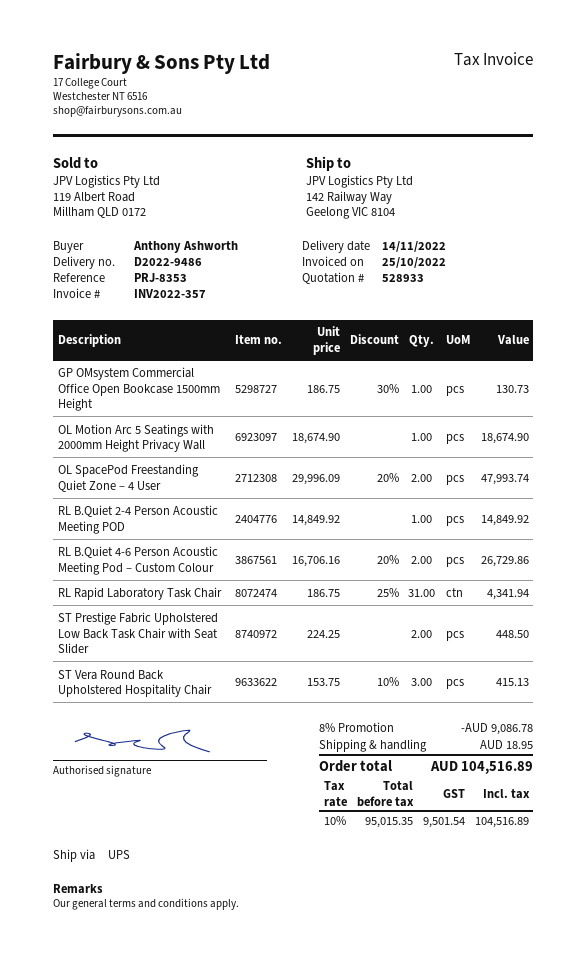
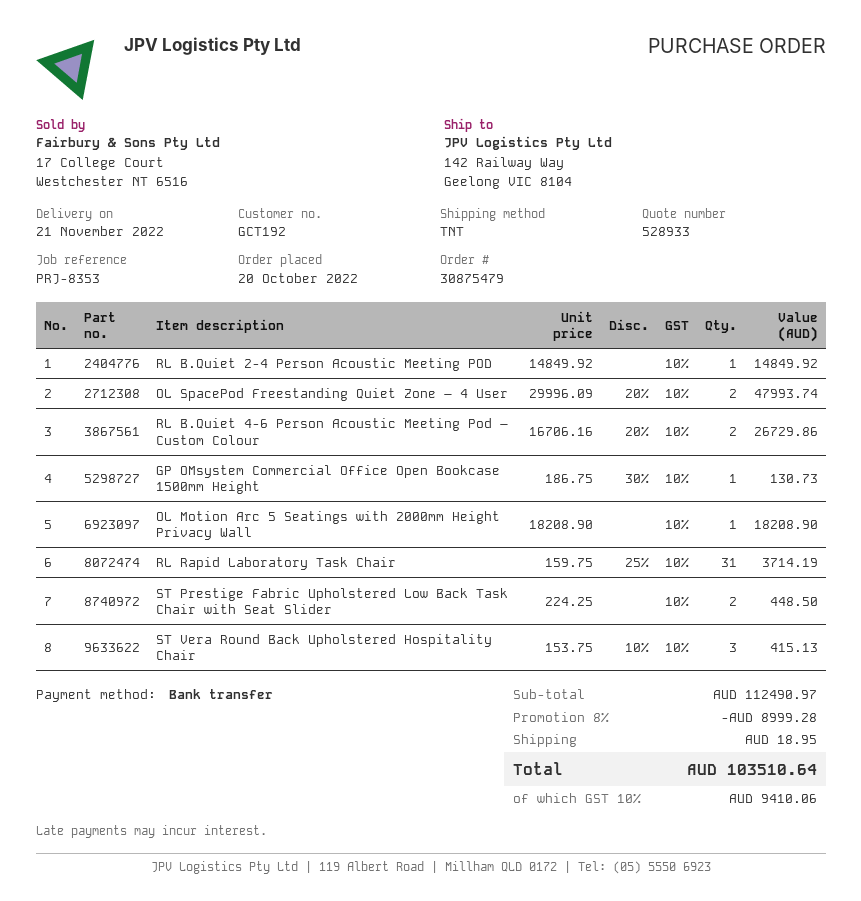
delivery date: 2022-11-14 -> 2022-11-21
shipping method: UPS -> TNT
OL Motion Arc 5 Seatings with 2000mm Height Privacy Wall: 1 x 18674.90 = 18674.90 -> 1 x 18208.90 = 18208.90
RL Rapid Laboratory Task Chair: 31 x 186.75 - 25% = 4341.94 -> 31 x 159.75 - 25% = 3714.19
discount: 8% = 9086.78 -> 8% = 8999.28
tax: 10% = 9501.54 -> 10% = 9410.06
total: 104516.89 -> 103510.64

